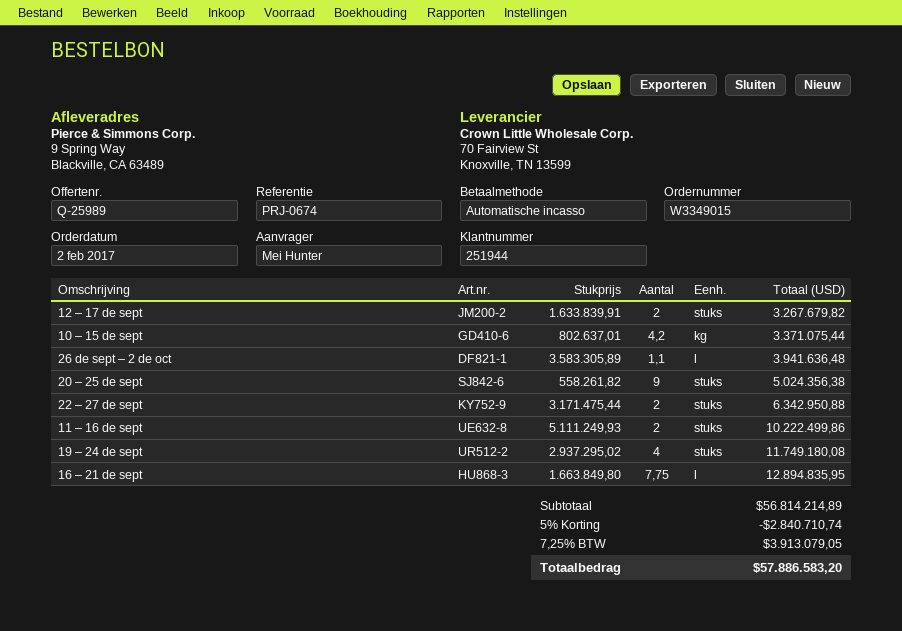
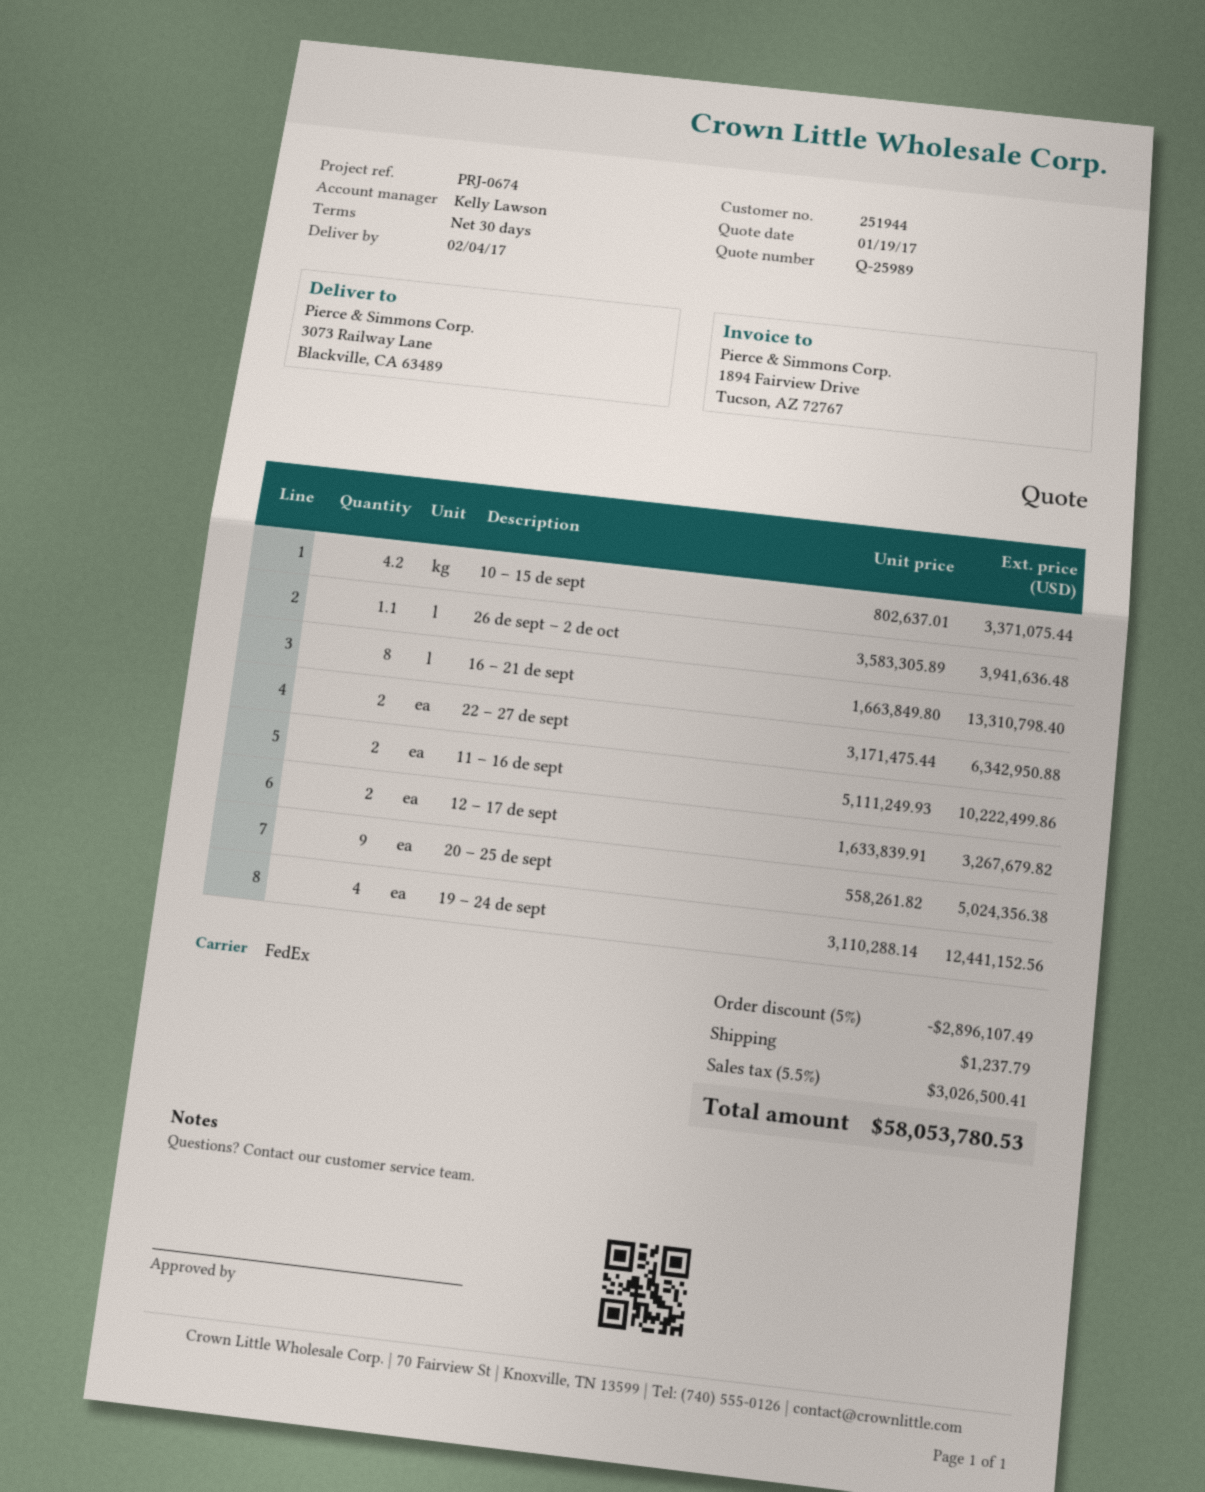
ship to: 9 Spring Way, Blackville, CA 63489 -> 3073 Railway Lane, Blackville, CA 63489
19 – 24 de sept: 4 x 2937295.02 = 11749180.08 -> 4 x 3110288.14 = 12441152.56
16 – 21 de sept: 7.75 x 1663849.80 = 12894835.95 -> 8 x 1663849.80 = 13310798.40
discount: 5% = 2840710.74 -> 5% = 2896107.49
shipping: none -> 1237.79
tax: 7.25% = 3913079.05 -> 5.5% = 3026500.41
total: 57886583.20 -> 58053780.53

